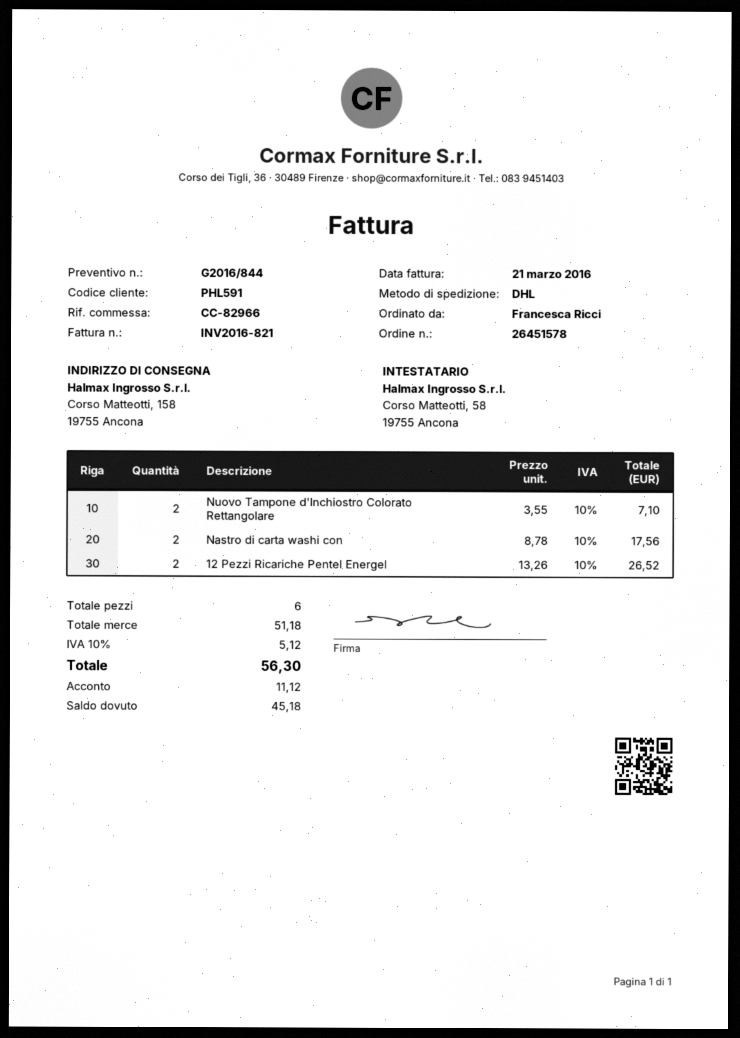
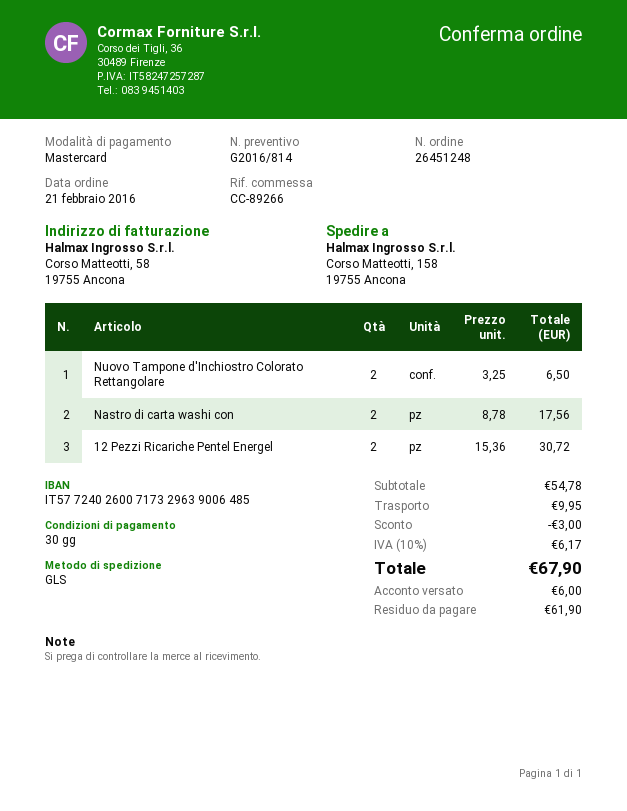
quote number: G2016/844 -> G2016/814
order number: 26451578 -> 26451248
reference: CC-82966 -> CC-89266
shipping method: DHL -> GLS
Nuovo Tampone d'Inchiostro Colorato Rettangolare: 2 x 3.55 = 7.10 -> 2 x 3.25 = 6.50
12 Pezzi Ricariche Pentel Energel: 2 x 13.26 = 26.52 -> 2 x 15.36 = 30.72
subtotal: 51.18 -> 54.78
discount: none -> 3.00
shipping: none -> 9.95
tax: 10% = 5.12 -> 10% = 6.17
total: 56.30 -> 67.90
deposit: 11.12 -> 6.00
balance: 45.18 -> 61.90

